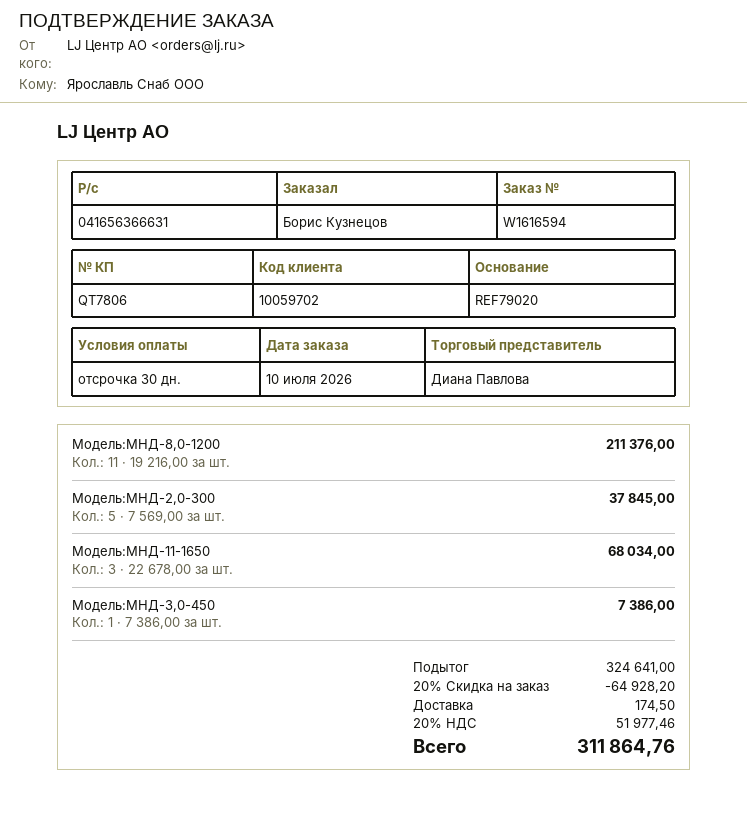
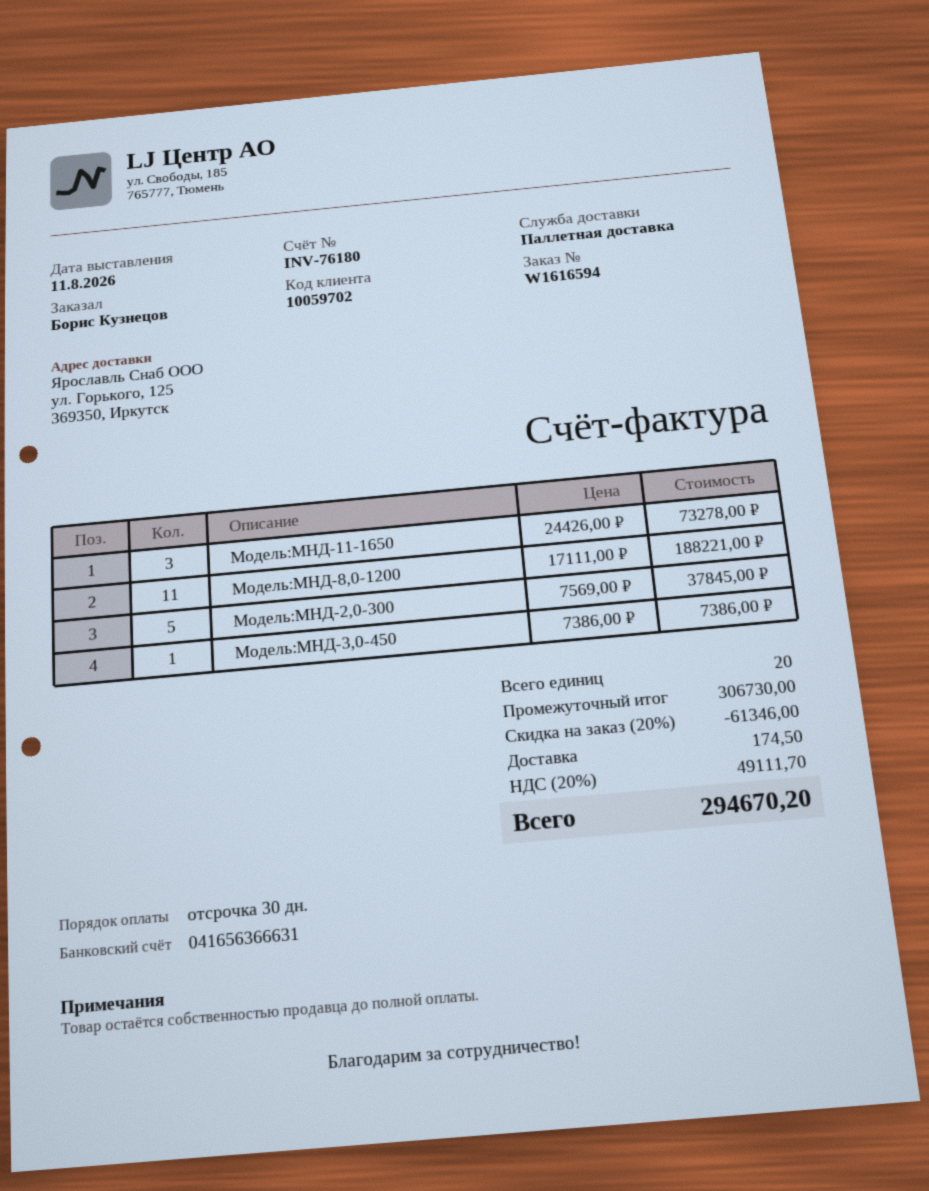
Модель:МНД-8,0-1200: 11 x 19216.00 = 211376.00 -> 11 x 17111.00 = 188221.00
Модель:МНД-11-1650: 3 x 22678.00 = 68034.00 -> 3 x 24426.00 = 73278.00
subtotal: 324641.00 -> 306730.00
discount: 20% = 64928.20 -> 20% = 61346.00
tax: 20% = 51977.46 -> 20% = 49111.70
total: 311864.76 -> 294670.20

